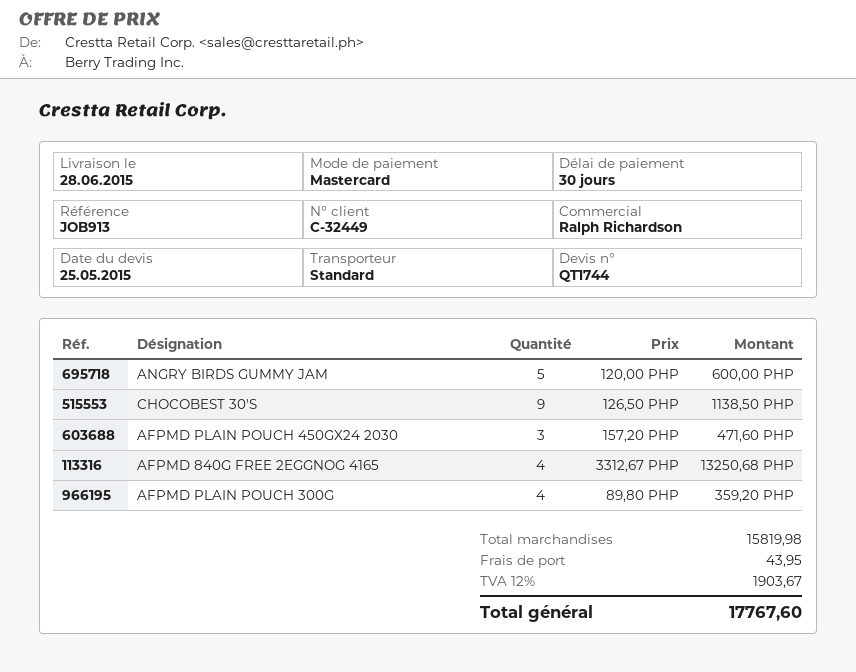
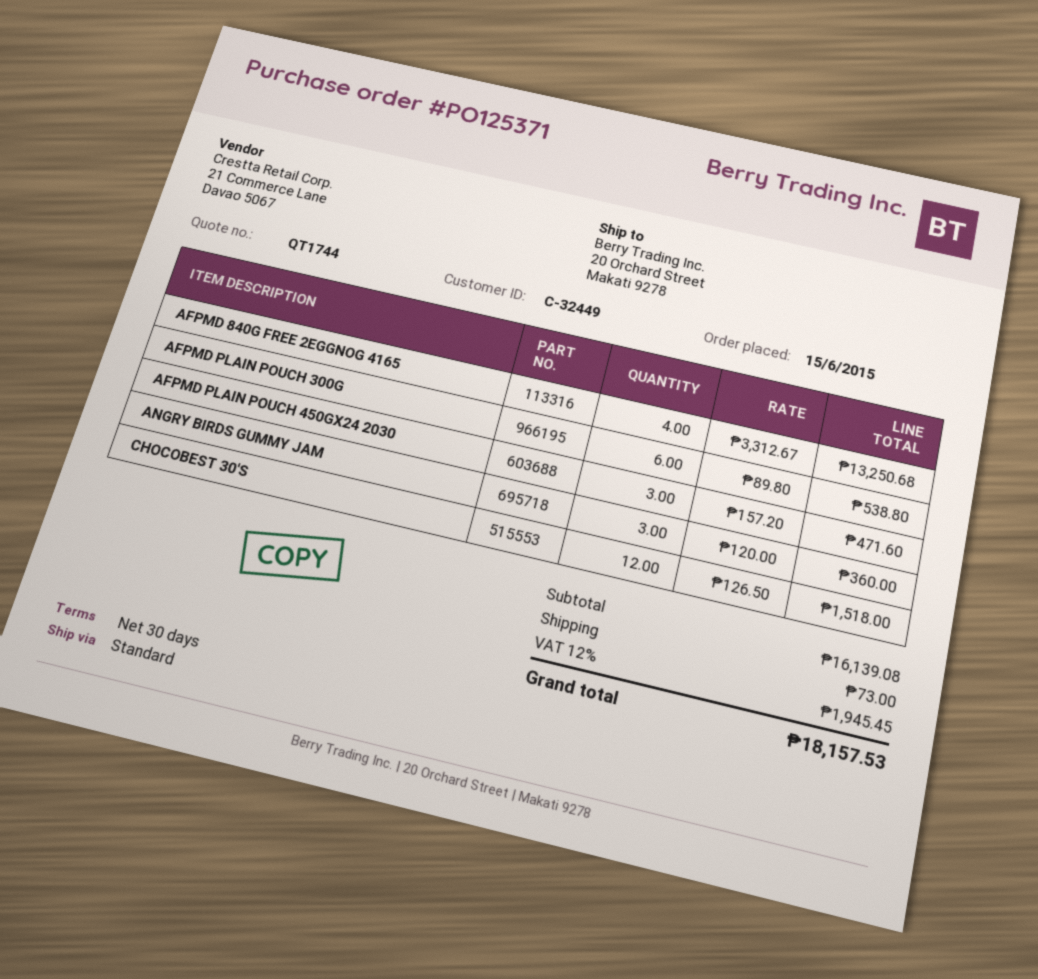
ANGRY BIRDS GUMMY JAM: 5 x 120.00 = 600.00 -> 3 x 120.00 = 360.00
CHOCOBEST 30'S: 9 x 126.50 = 1138.50 -> 12 x 126.50 = 1518.00
AFPMD PLAIN POUCH 300G: 4 x 89.80 = 359.20 -> 6 x 89.80 = 538.80
subtotal: 15819.98 -> 16139.08
shipping: 43.95 -> 73.00
tax: 12% = 1903.67 -> 12% = 1945.45
total: 17767.60 -> 18157.53

